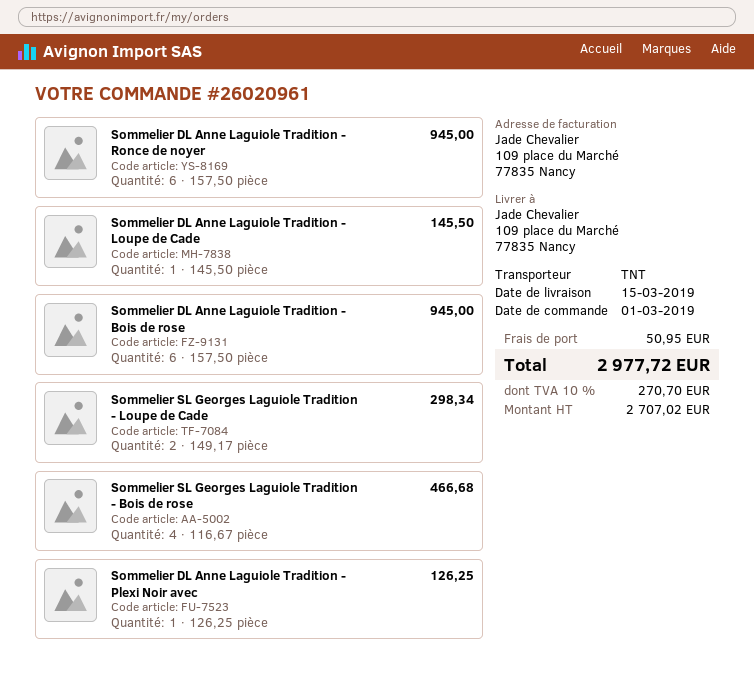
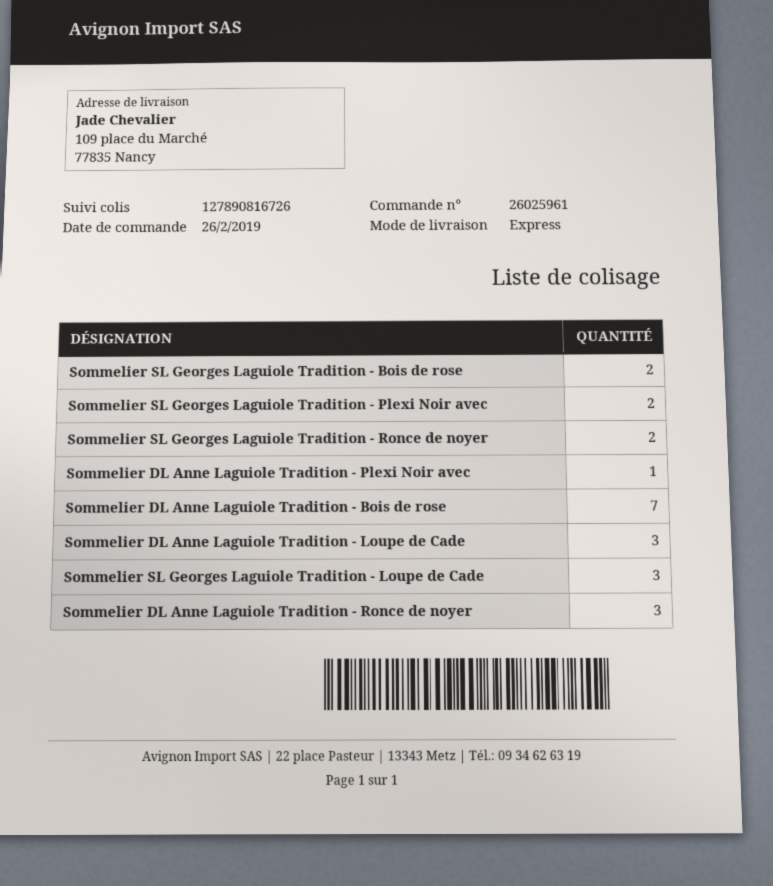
order number: 26020961 -> 26025961
order date: 2019-03-01 -> 2019-02-26
shipping method: TNT -> express
Sommelier DL Anne Laguiole Tradition - Ronce de noyer: 6 -> 3
Sommelier DL Anne Laguiole Tradition - Loupe de Cade: 1 -> 3
Sommelier DL Anne Laguiole Tradition - Bois de rose: 6 -> 7
Sommelier SL Georges Laguiole Tradition - Loupe de Cade: 2 -> 3
Sommelier SL Georges Laguiole Tradition - Bois de rose: 4 -> 2
Sommelier SL Georges Laguiole Tradition - Plexi Noir avec: none -> 2
Sommelier SL Georges Laguiole Tradition - Ronce de noyer: none -> 2

